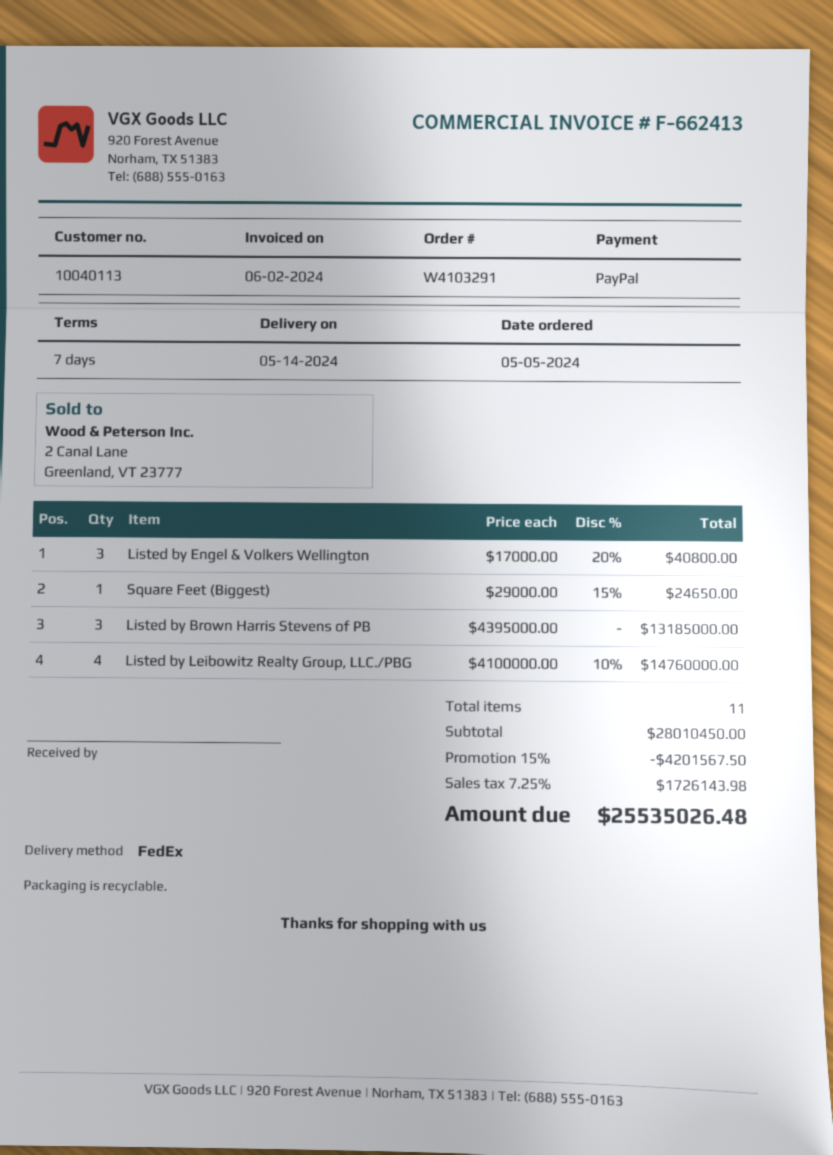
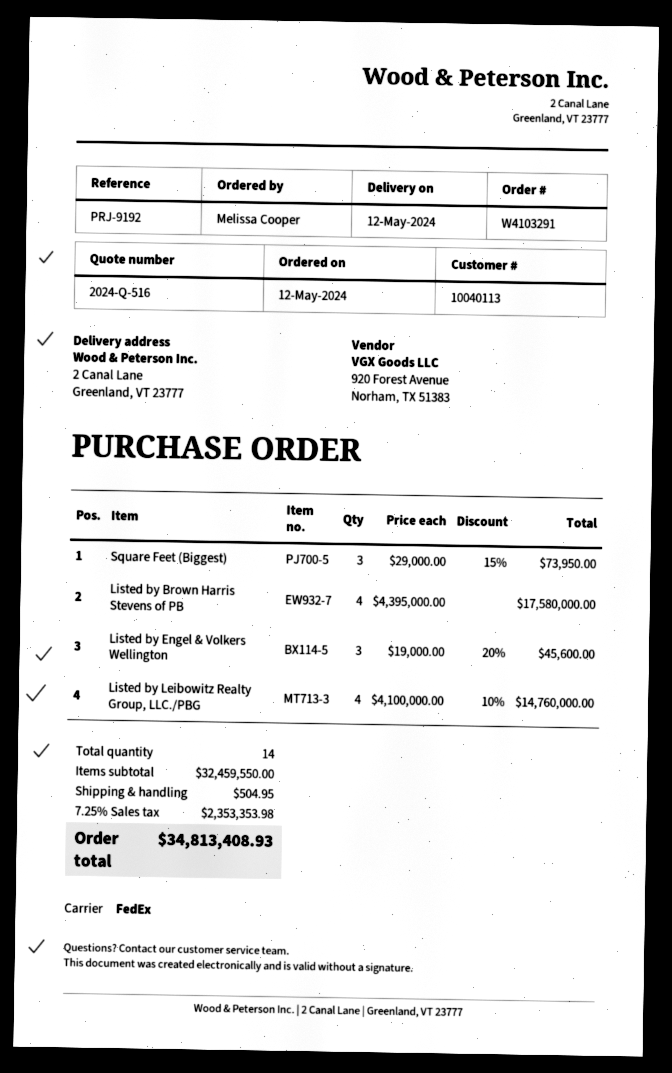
order date: 2024-05-05 -> 2024-05-12
delivery date: 2024-05-14 -> 2024-05-12
Listed by Engel & Volkers Wellington: 3 x 17000.00 - 20% = 40800.00 -> 3 x 19000.00 - 20% = 45600.00
Square Feet (Biggest): 1 x 29000.00 - 15% = 24650.00 -> 3 x 29000.00 - 15% = 73950.00
Listed by Brown Harris Stevens of PB: 3 x 4395000.00 = 13185000.00 -> 4 x 4395000.00 = 17580000.00
total quantity: 11 -> 14
subtotal: 28010450.00 -> 32459550.00
discount: 15% = 4201567.50 -> none
shipping: none -> 504.95
tax: 7.25% = 1726143.98 -> 7.25% = 2353353.98
total: 25535026.48 -> 34813408.93

